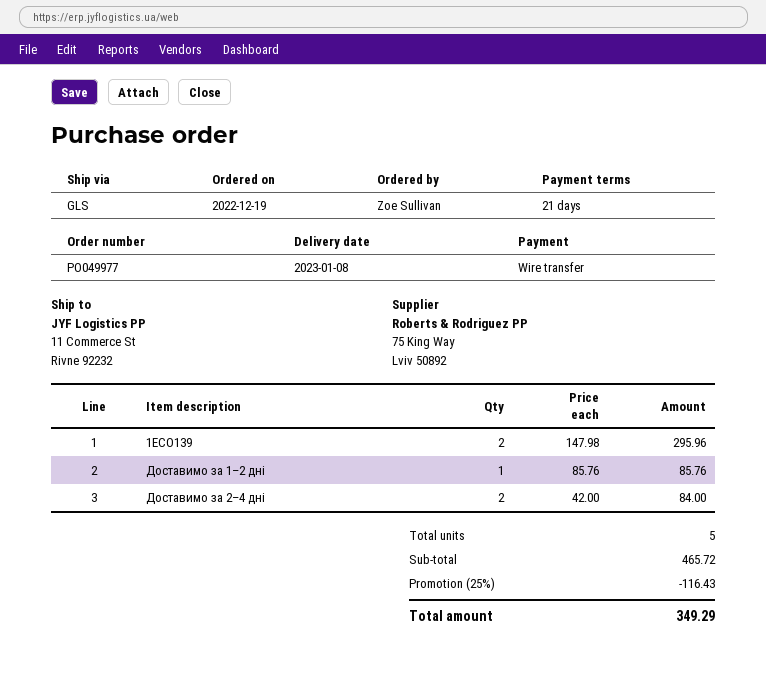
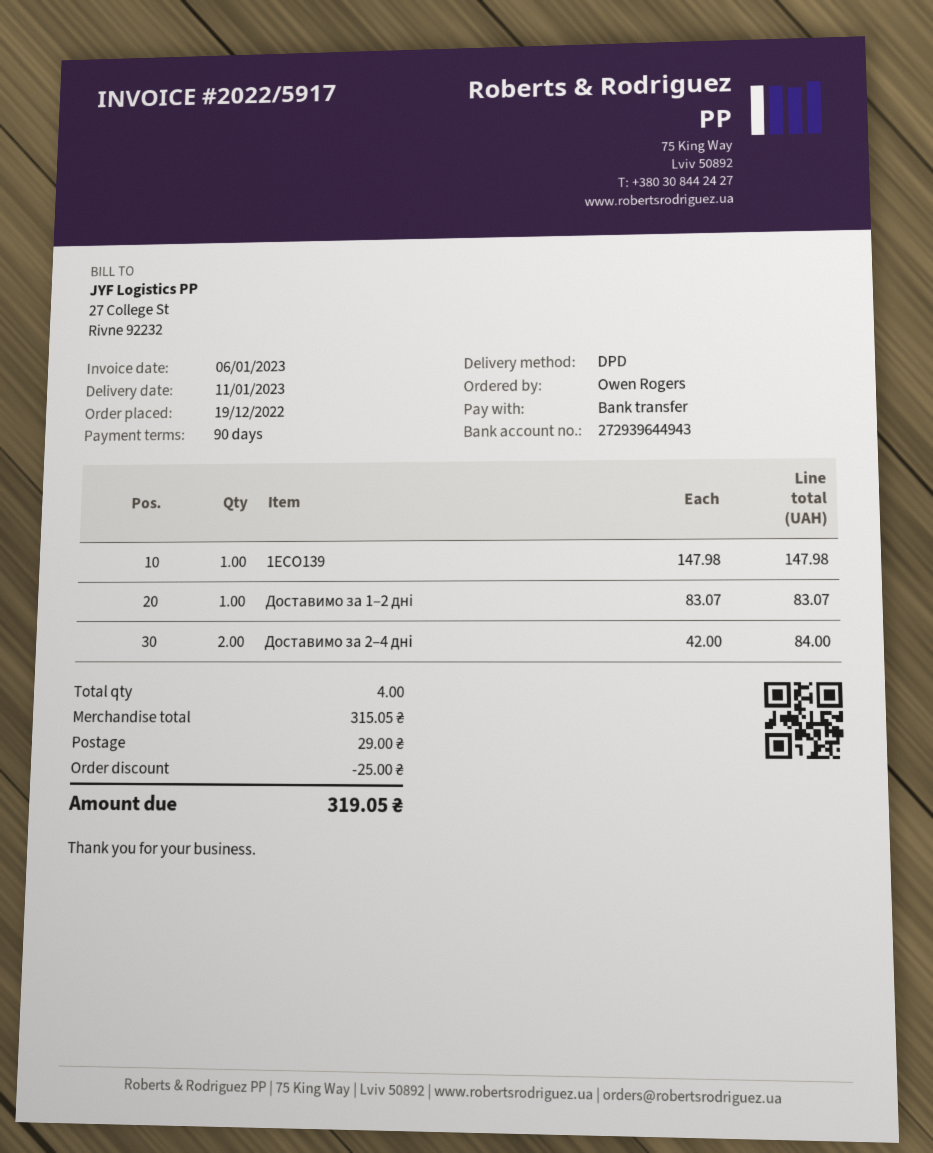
delivery date: 2023-01-08 -> 2023-01-11
payment terms: 21 days -> 90 days
ordered by: Zoe Sullivan -> Owen Rogers
shipping method: GLS -> DPD
1ECO139: 2 x 147.98 = 295.96 -> 1 x 147.98 = 147.98
Доставимо за 1–2 дні: 1 x 85.76 = 85.76 -> 1 x 83.07 = 83.07
total quantity: 5 -> 4
subtotal: 465.72 -> 315.05
discount: 116.43 -> 25.00
shipping: none -> 29.00
total: 349.29 -> 319.05

